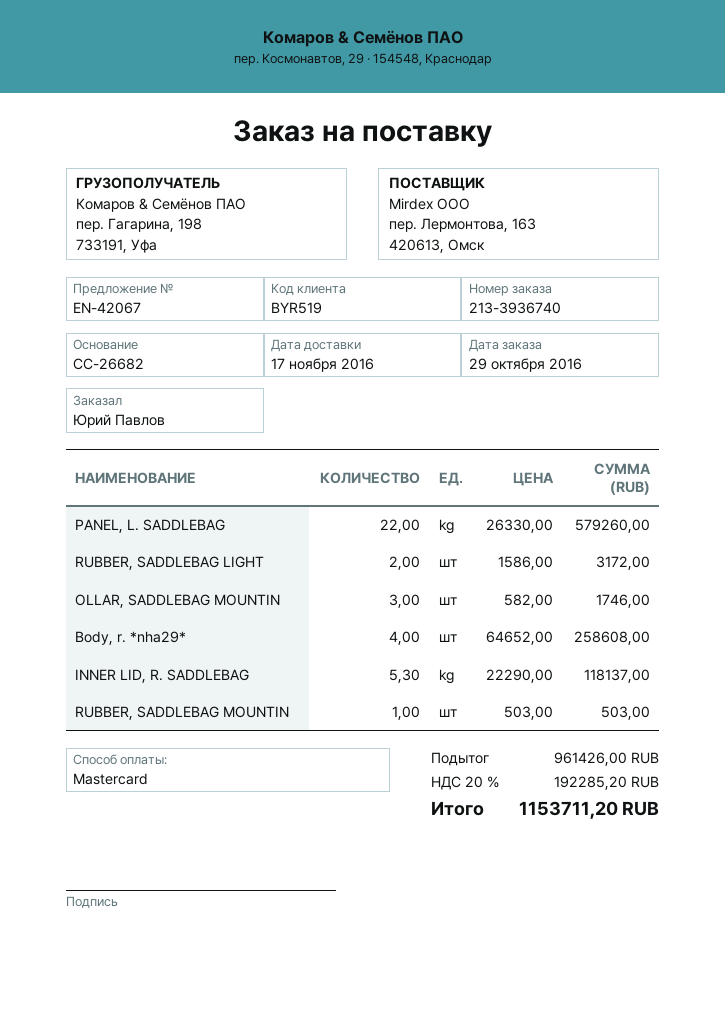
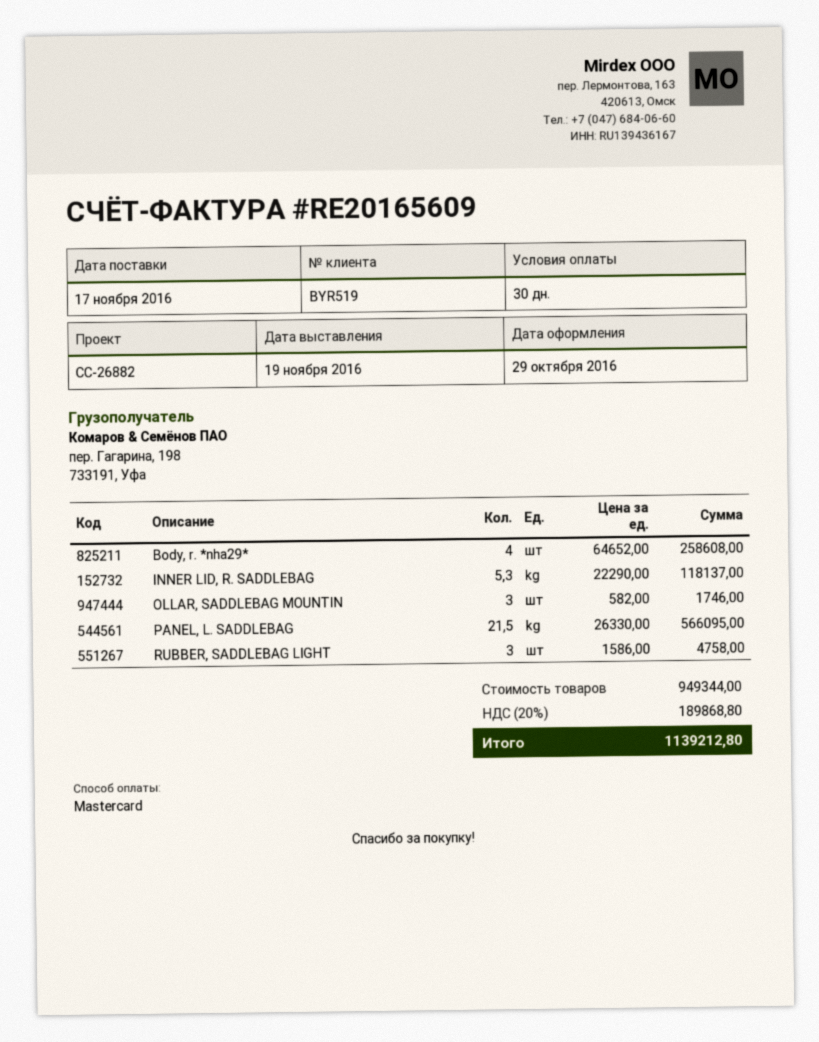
reference: CC-26682 -> CC-26882
PANEL, L. SADDLEBAG: 22 x 26330.00 = 579260.00 -> 21.5 x 26330.00 = 566095.00
RUBBER, SADDLEBAG LIGHT: 2 x 1586.00 = 3172.00 -> 3 x 1586.00 = 4758.00
RUBBER, SADDLEBAG MOUNTIN: 1 x 503.00 = 503.00 -> none
subtotal: 961426.00 -> 949344.00
tax: 20% = 192285.20 -> 20% = 189868.80
total: 1153711.20 -> 1139212.80

